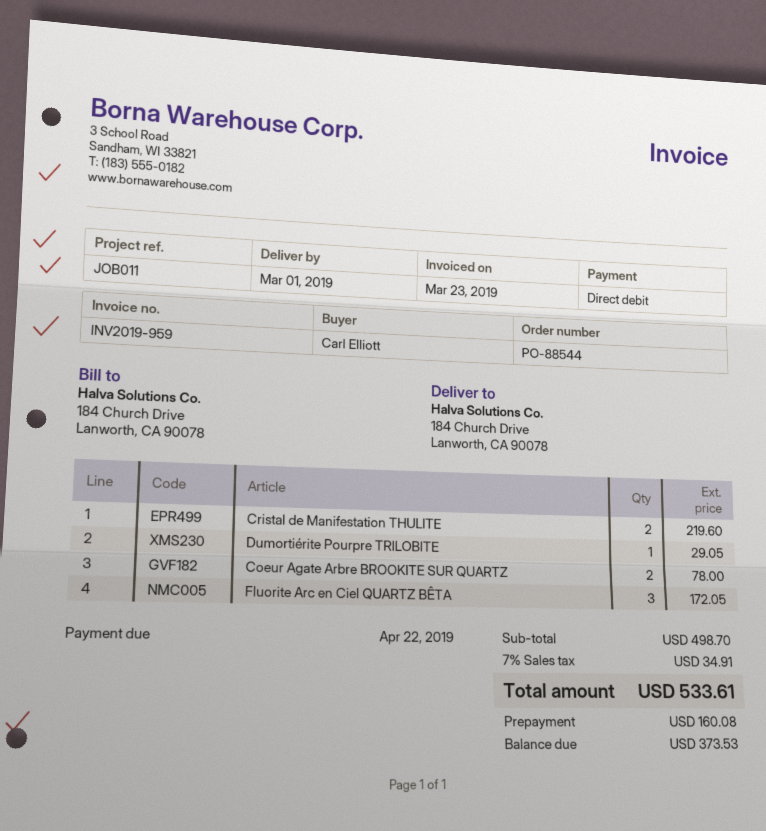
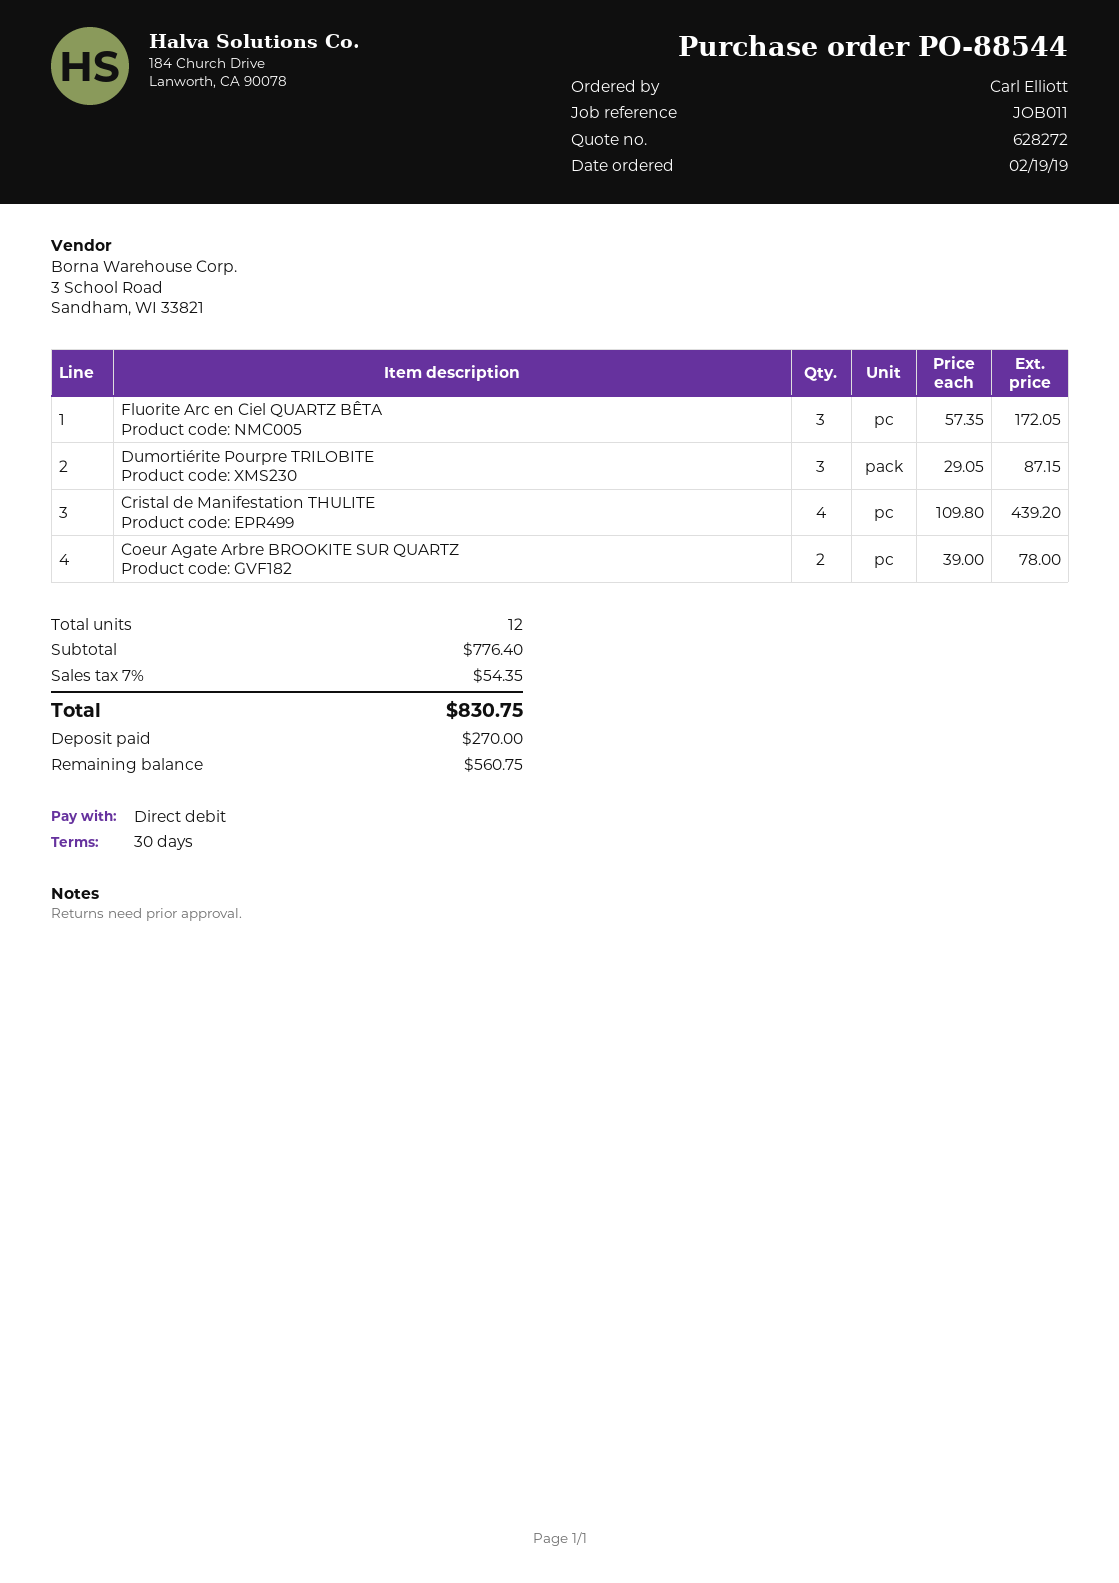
Cristal de Manifestation THULITE: 2 for 219.60 -> 4 for 439.20
Dumortiérite Pourpre TRILOBITE: 1 for 29.05 -> 3 for 87.15
subtotal: 498.70 -> 776.40
tax: 7% = 34.91 -> 7% = 54.35
total: 533.61 -> 830.75
deposit: 160.08 -> 270.00
balance: 373.53 -> 560.75

